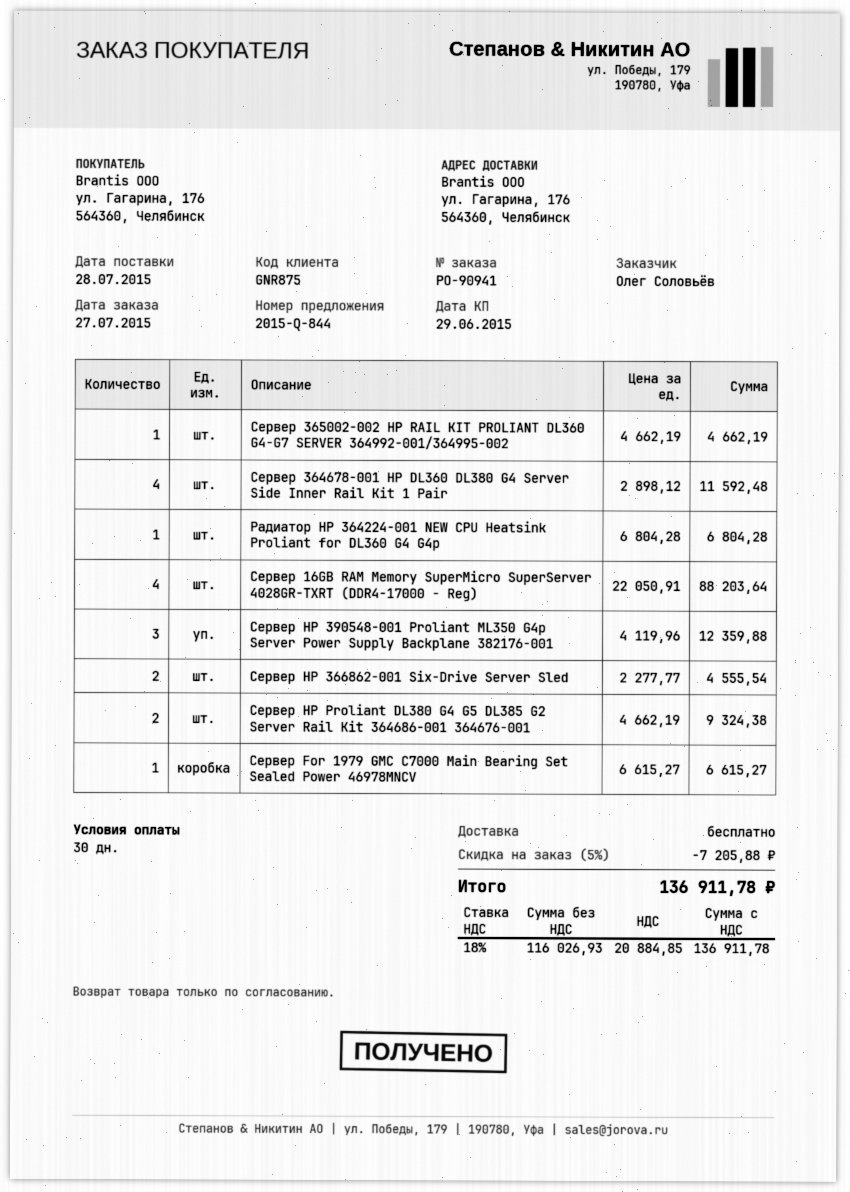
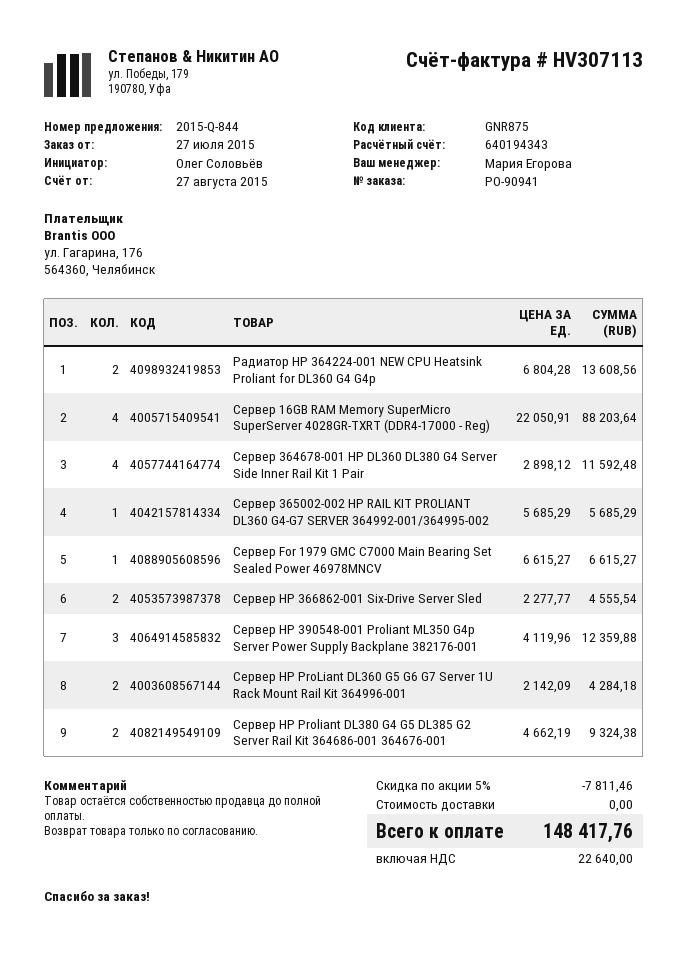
Сервер 365002-002 HP RAIL KIT PROLIANT DL360 G4-G7 SERVER 364992-001/364995-002: 1 x 4662.19 = 4662.19 -> 1 x 5685.29 = 5685.29
Радиатор HP 364224-001 NEW CPU Heatsink Proliant for DL360 G4 G4p: 1 x 6804.28 = 6804.28 -> 2 x 6804.28 = 13608.56
Сервер HP ProLiant DL360 G5 G6 G7 Server 1U Rack Mount Rail Kit 364996-001: none -> 2 x 2142.09 = 4284.18
discount: 5% = 7205.88 -> 5% = 7811.46
tax: 20884.85 -> 22640.00
total: 136911.78 -> 148417.76

